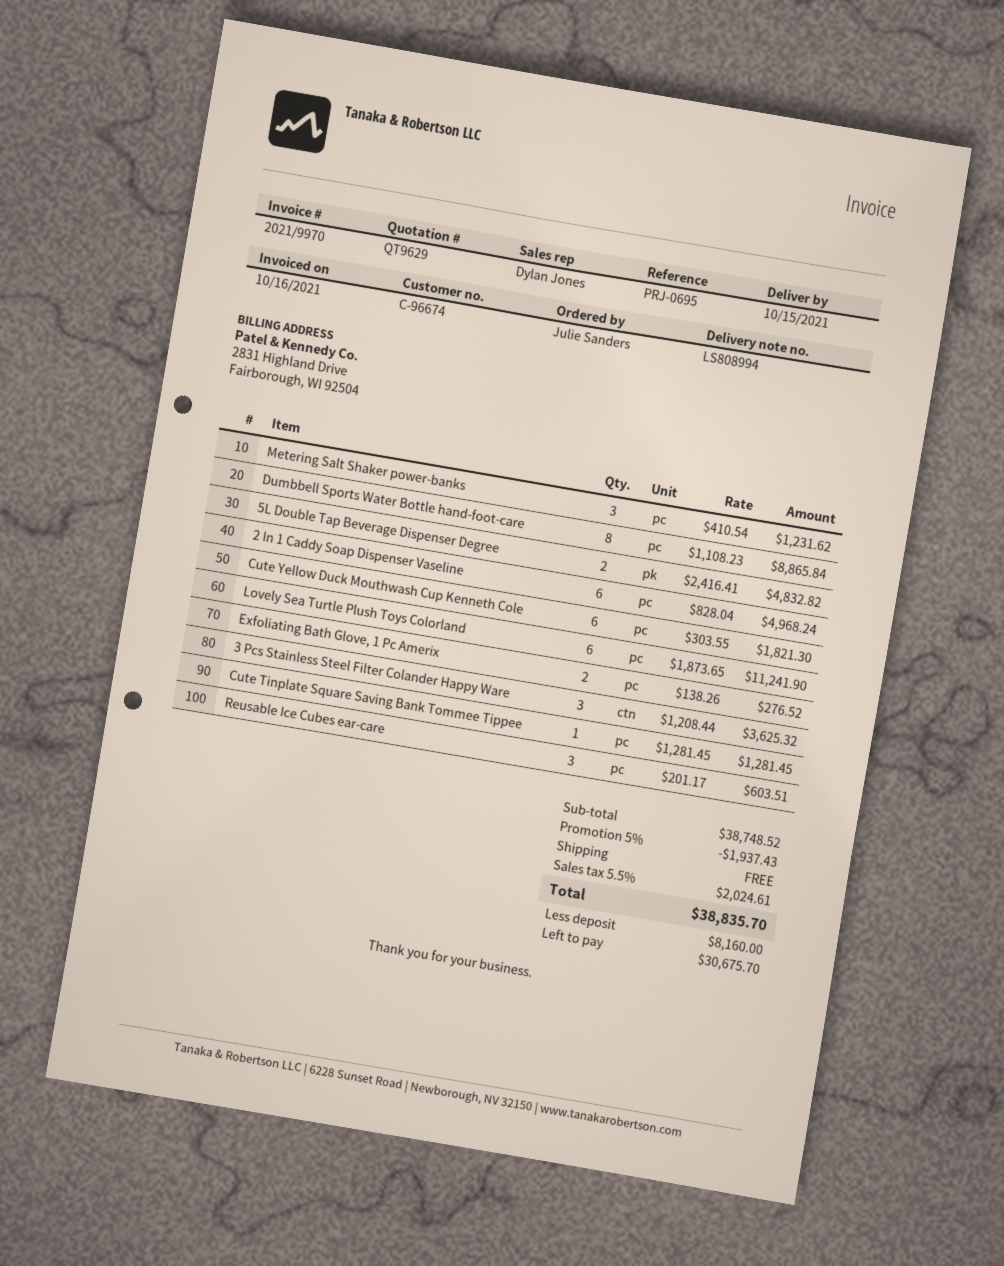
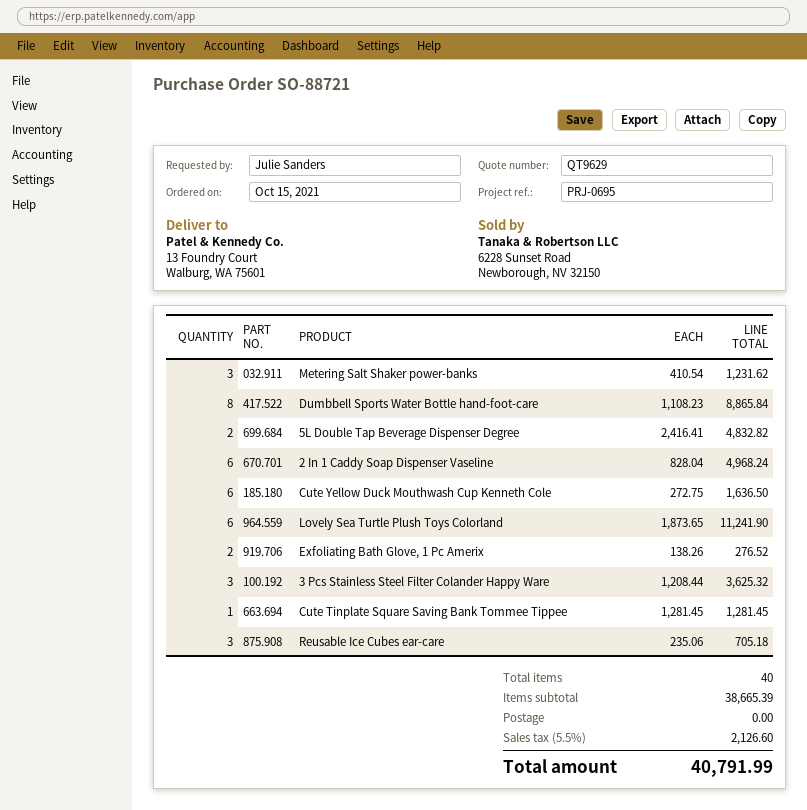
Cute Yellow Duck Mouthwash Cup Kenneth Cole: 6 x 303.55 = 1821.30 -> 6 x 272.75 = 1636.50
Reusable Ice Cubes ear-care: 3 x 201.17 = 603.51 -> 3 x 235.06 = 705.18
subtotal: 38748.52 -> 38665.39
discount: 5% = 1937.43 -> none
tax: 5.5% = 2024.61 -> 5.5% = 2126.60
total: 38835.70 -> 40791.99

